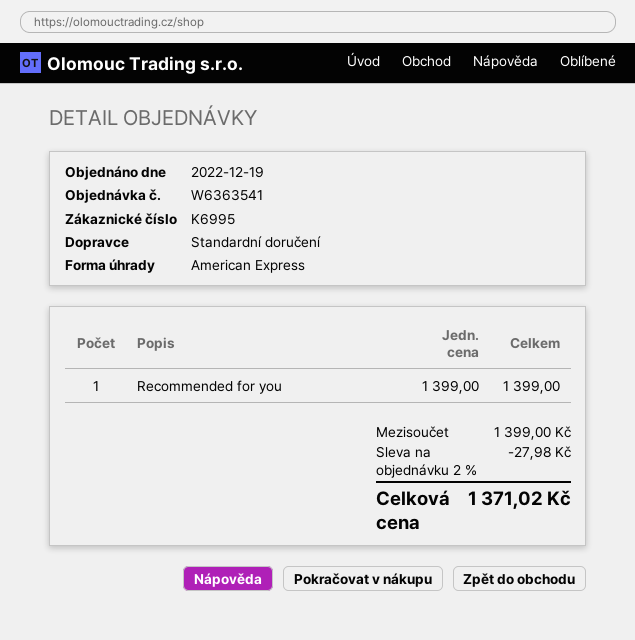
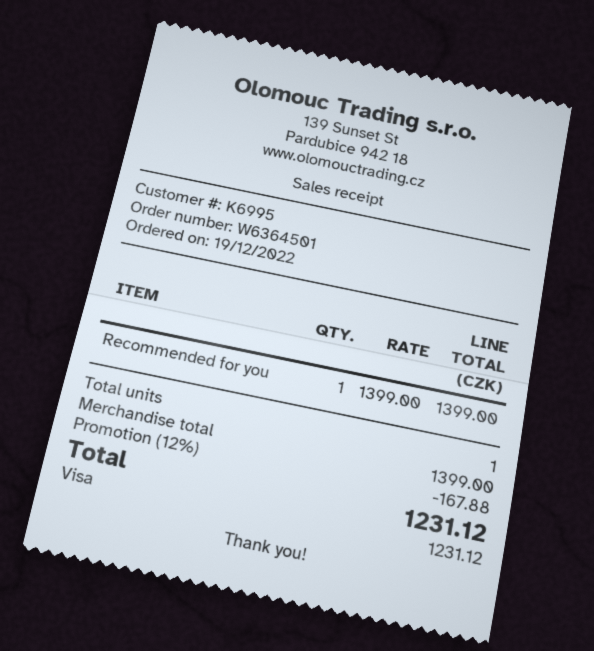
order number: W6363541 -> W6364501
payment method: American Express -> Visa
discount: 2% = 27.98 -> 12% = 167.88
total: 1371.02 -> 1231.12

